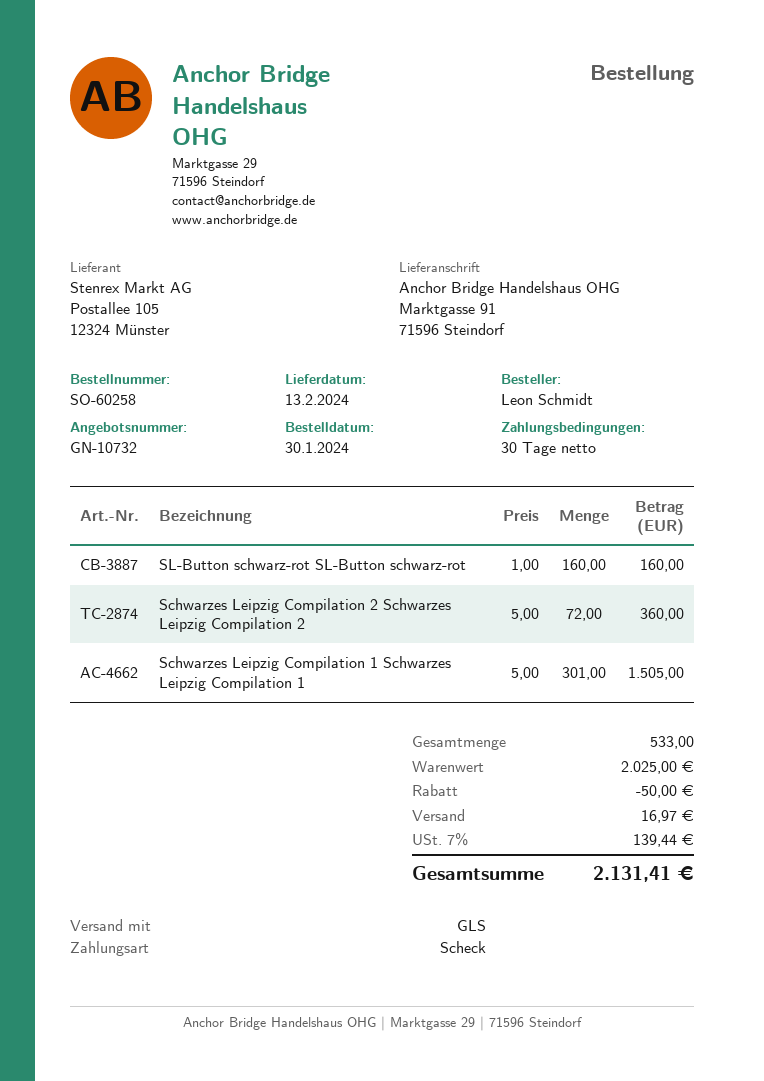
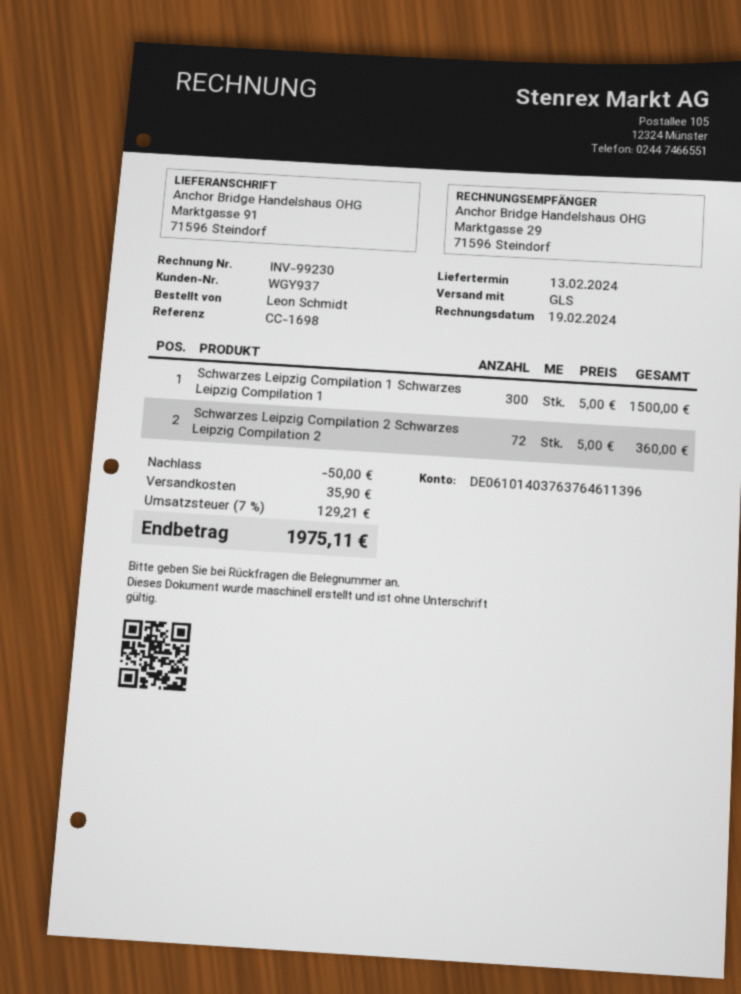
SL-Button schwarz-rot SL-Button schwarz-rot: 160 x 1.00 = 160.00 -> none
Schwarzes Leipzig Compilation 1 Schwarzes Leipzig Compilation 1: 301 x 5.00 = 1505.00 -> 300 x 5.00 = 1500.00
shipping: 16.97 -> 35.90
tax: 7% = 139.44 -> 7% = 129.21
total: 2131.41 -> 1975.11

